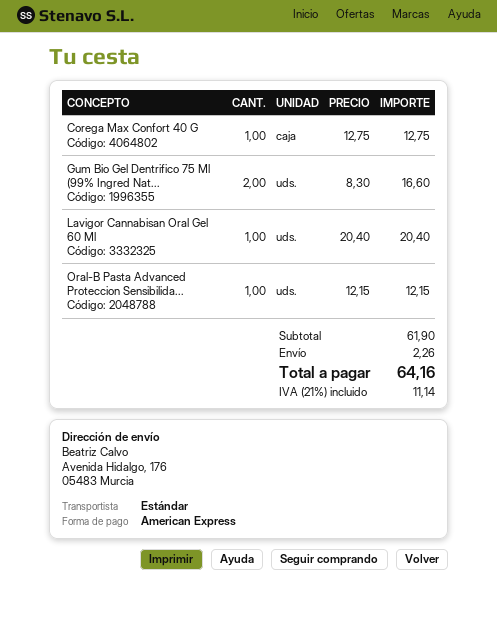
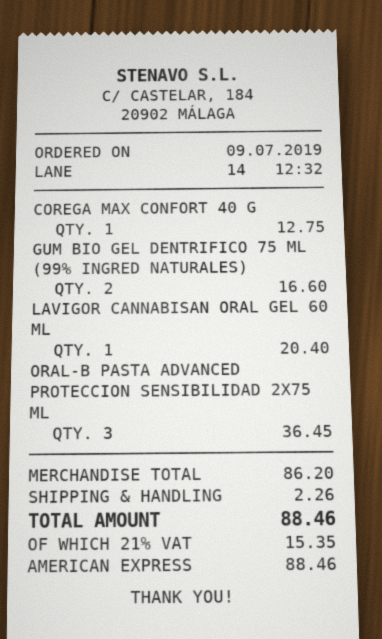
Oral-B Pasta Advanced Proteccion Sensibilida...: 1 for 12.15 -> 3 for 36.45
subtotal: 61.90 -> 86.20
tax: 21% = 11.14 -> 21% = 15.35
total: 64.16 -> 88.46

